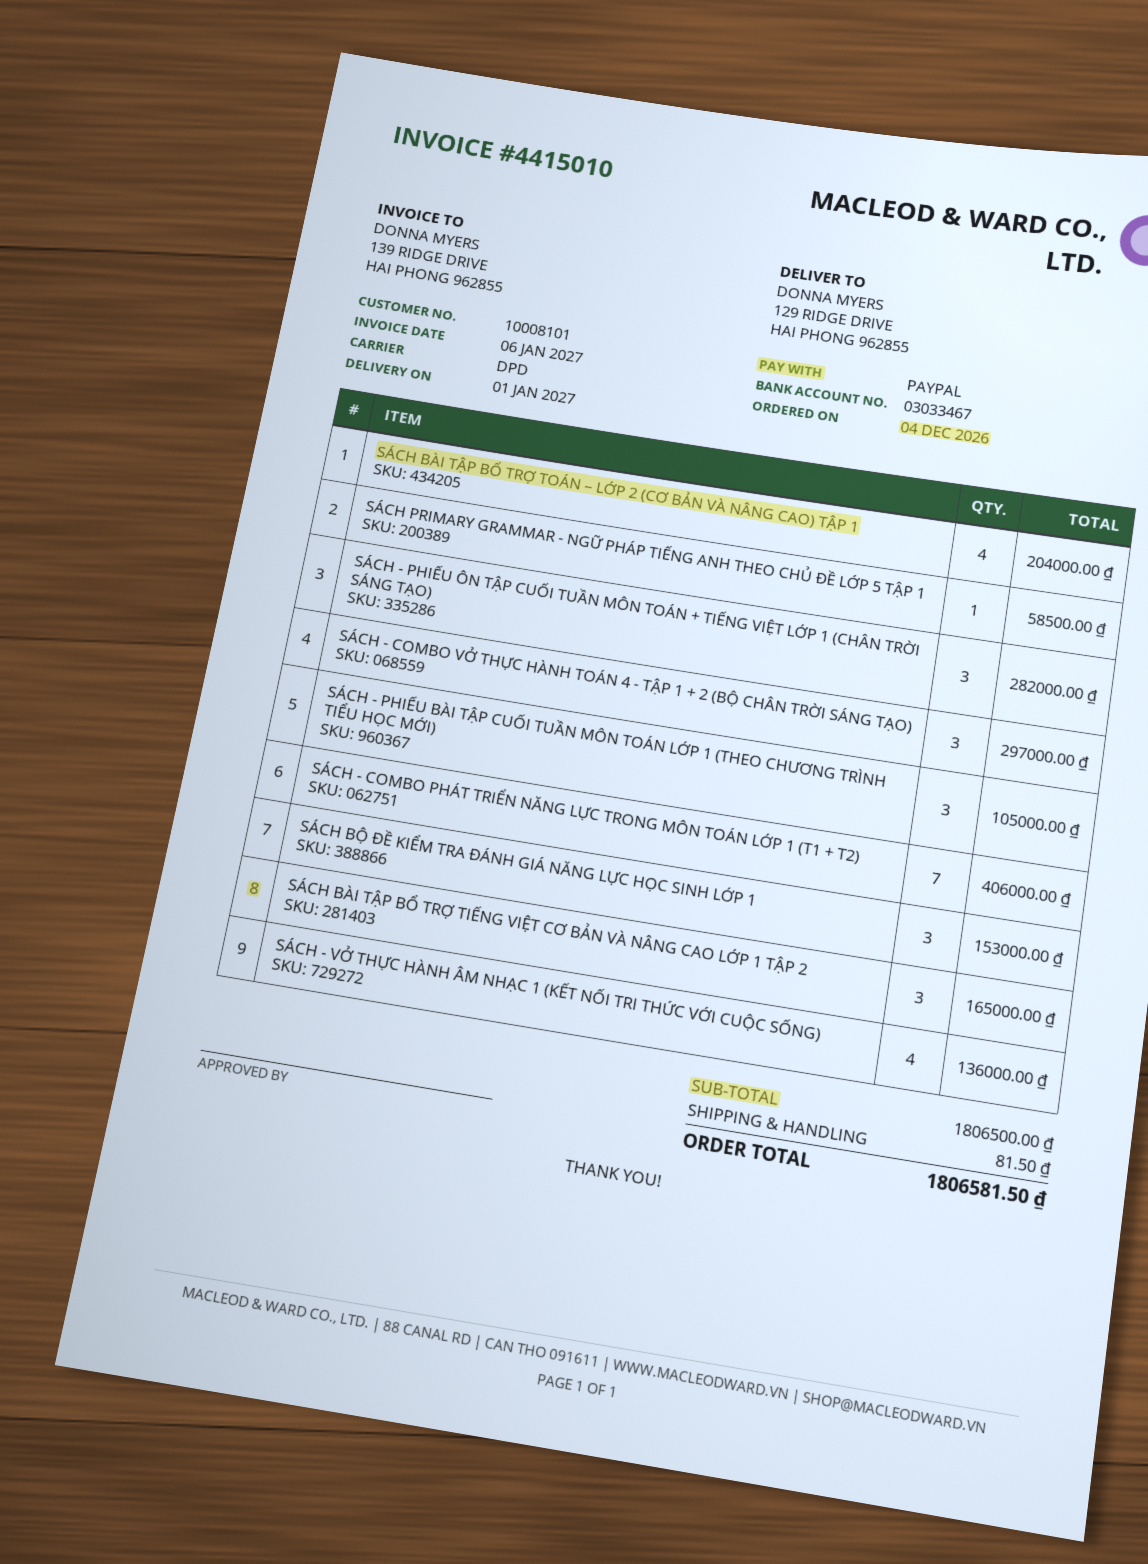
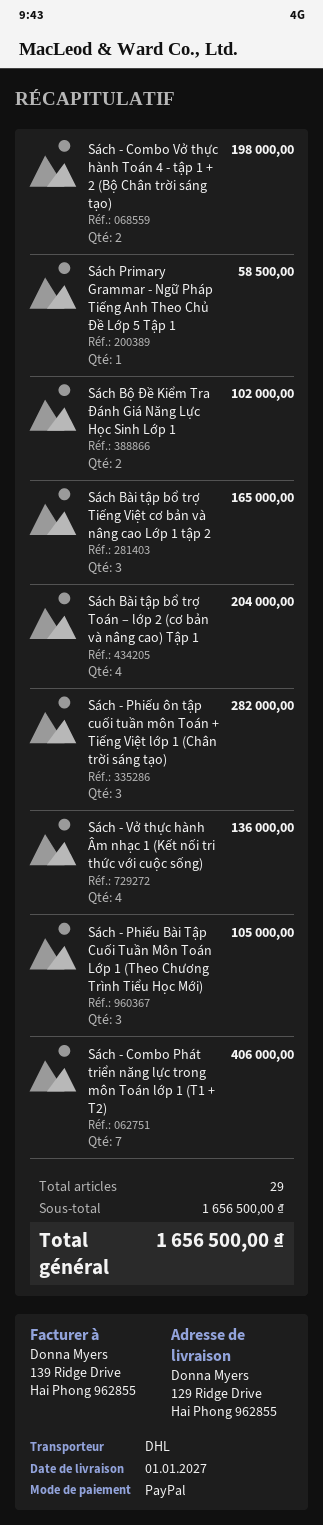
shipping method: DPD -> DHL
SÁCH - COMBO VỞ THỰC HÀNH TOÁN 4 - TẬP 1 + 2 (BỘ CHÂN TRỜI SÁNG TẠO): 3 for 297000.00 -> 2 for 198000.00
SÁCH BỘ ĐỀ KIỂM TRA ĐÁNH GIÁ NĂNG LỰC HỌC SINH LỚP 1: 3 for 153000.00 -> 2 for 102000.00
subtotal: 1806500.00 -> 1656500.00
shipping: 81.50 -> none
total: 1806581.50 -> 1656500.00

